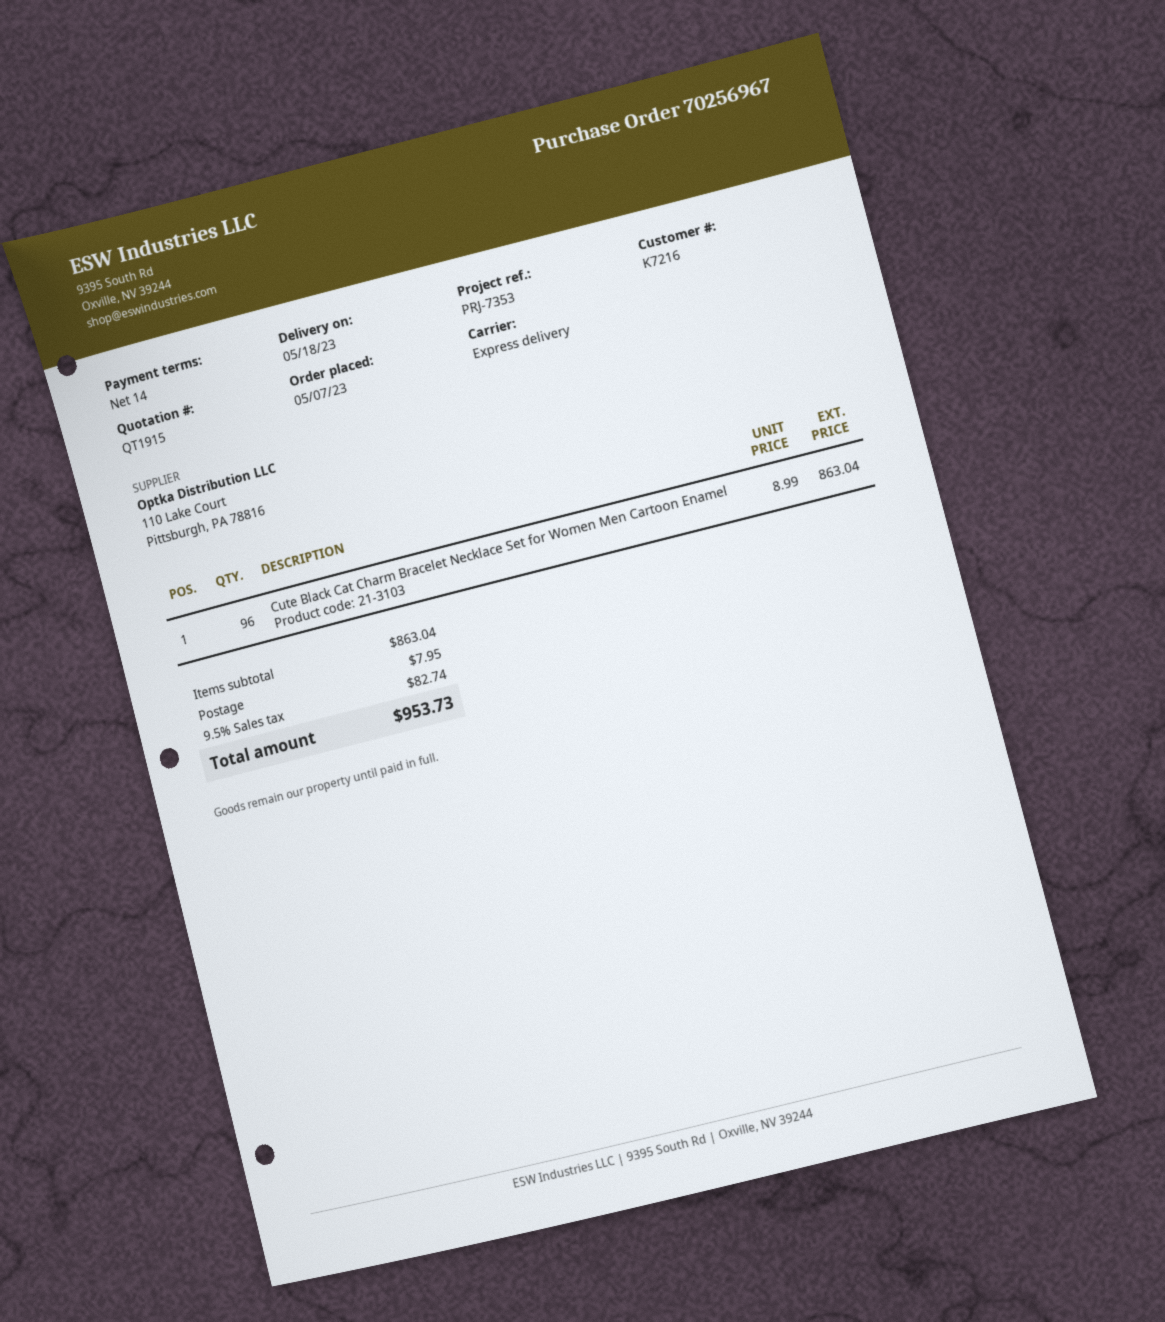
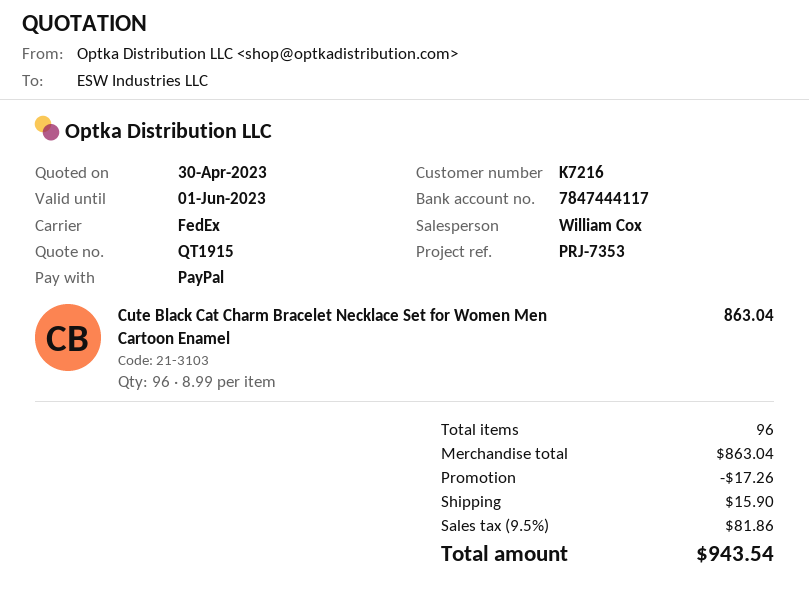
shipping method: express -> FedEx
discount: none -> 17.26
shipping: 7.95 -> 15.90
tax: 9.5% = 82.74 -> 9.5% = 81.86
total: 953.73 -> 943.54

